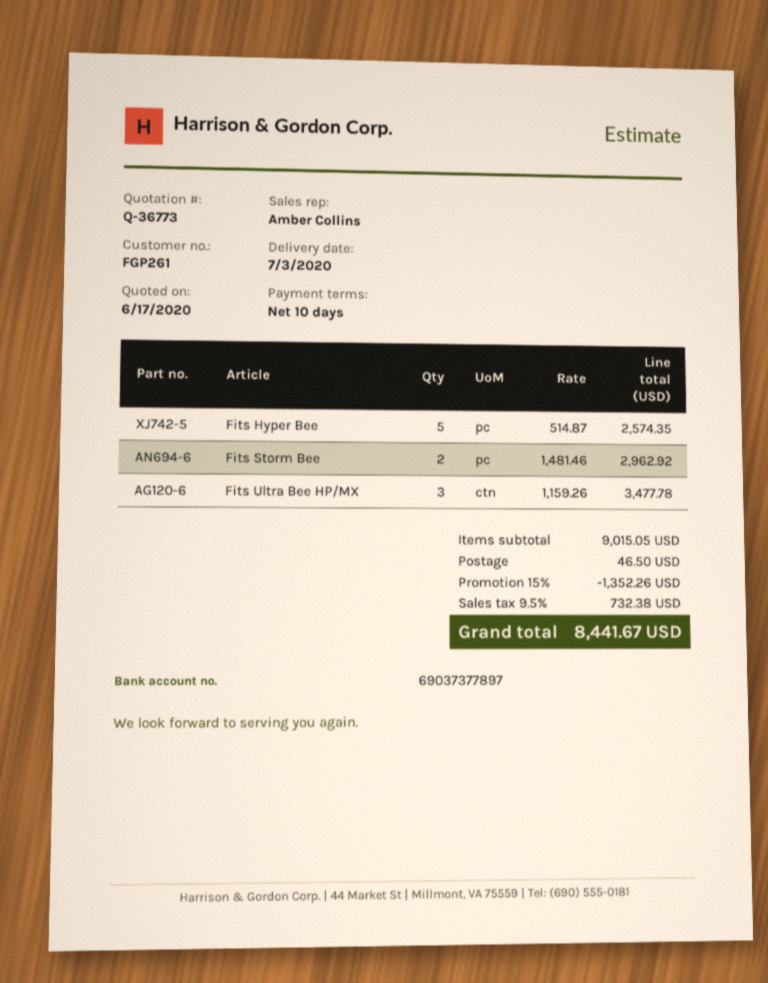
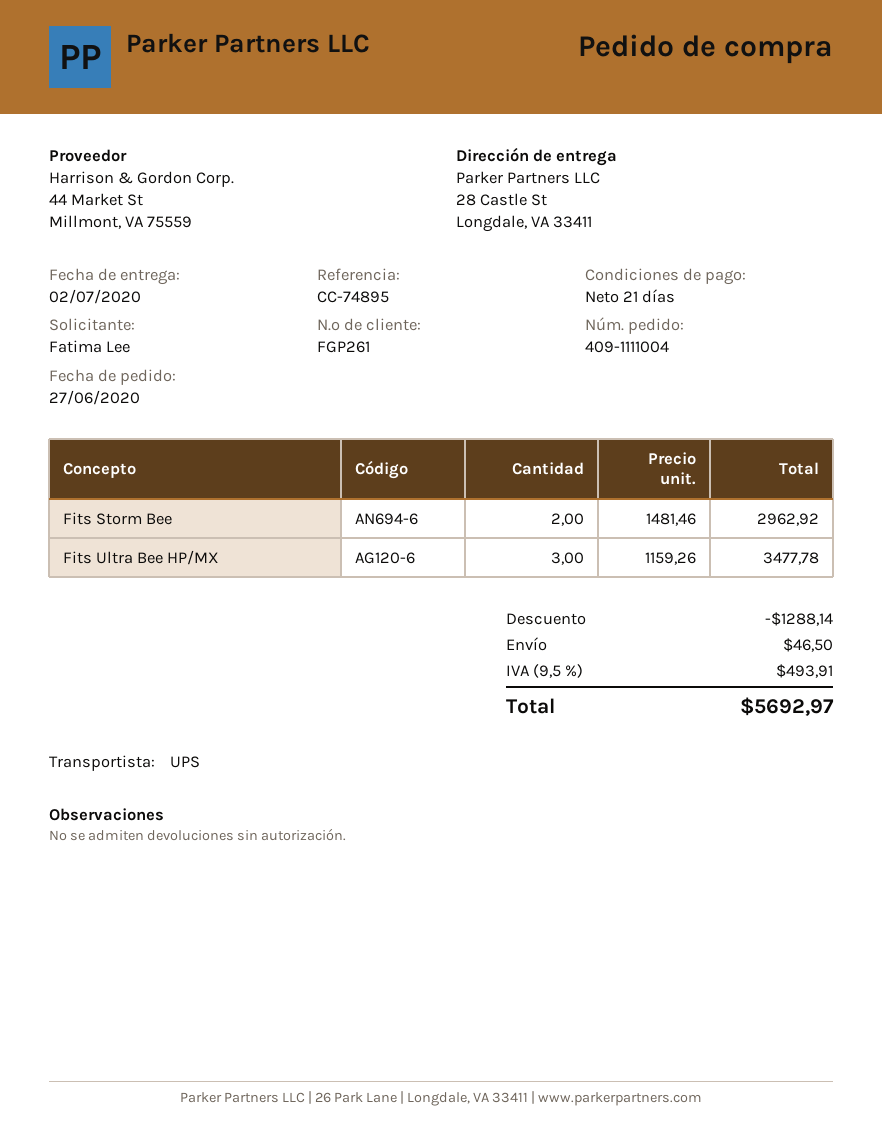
delivery date: 2020-07-03 -> 2020-07-02
payment terms: 10 days -> 21 days
Fits Hyper Bee: 5 x 514.87 = 2574.35 -> none
discount: 1352.26 -> 1288.14
tax: 9.5% = 732.38 -> 9.5% = 493.91
total: 8441.67 -> 5692.97

